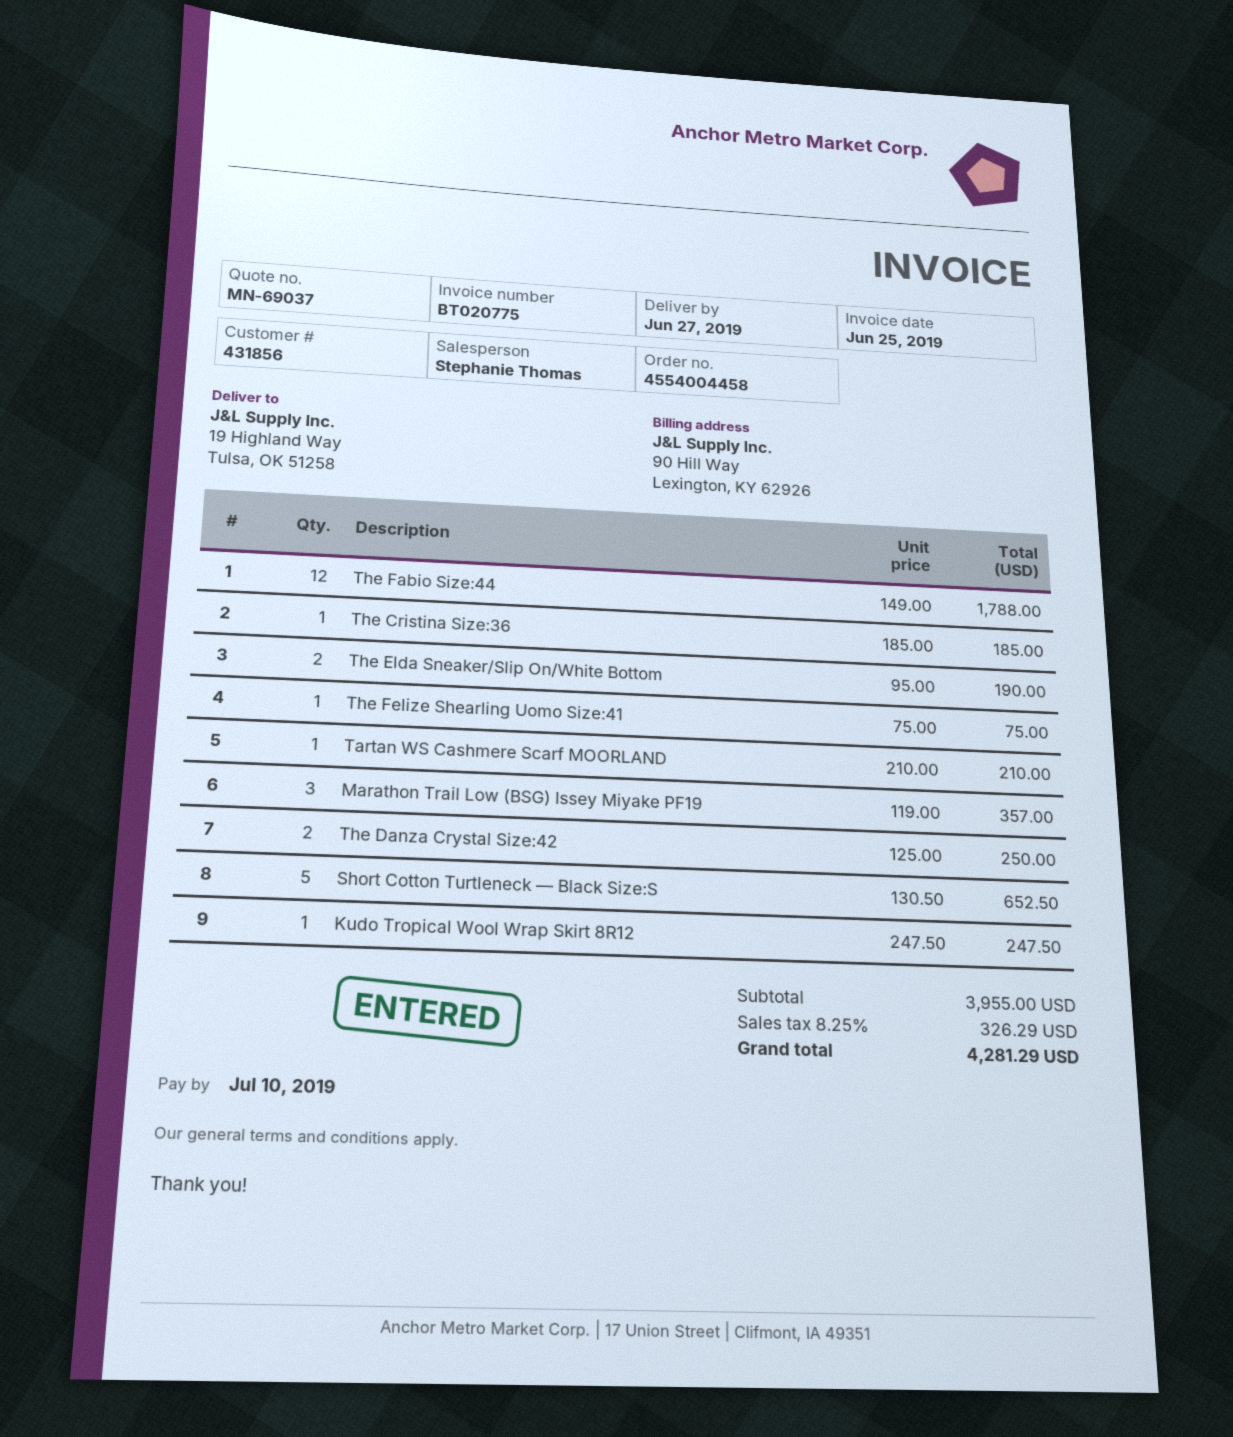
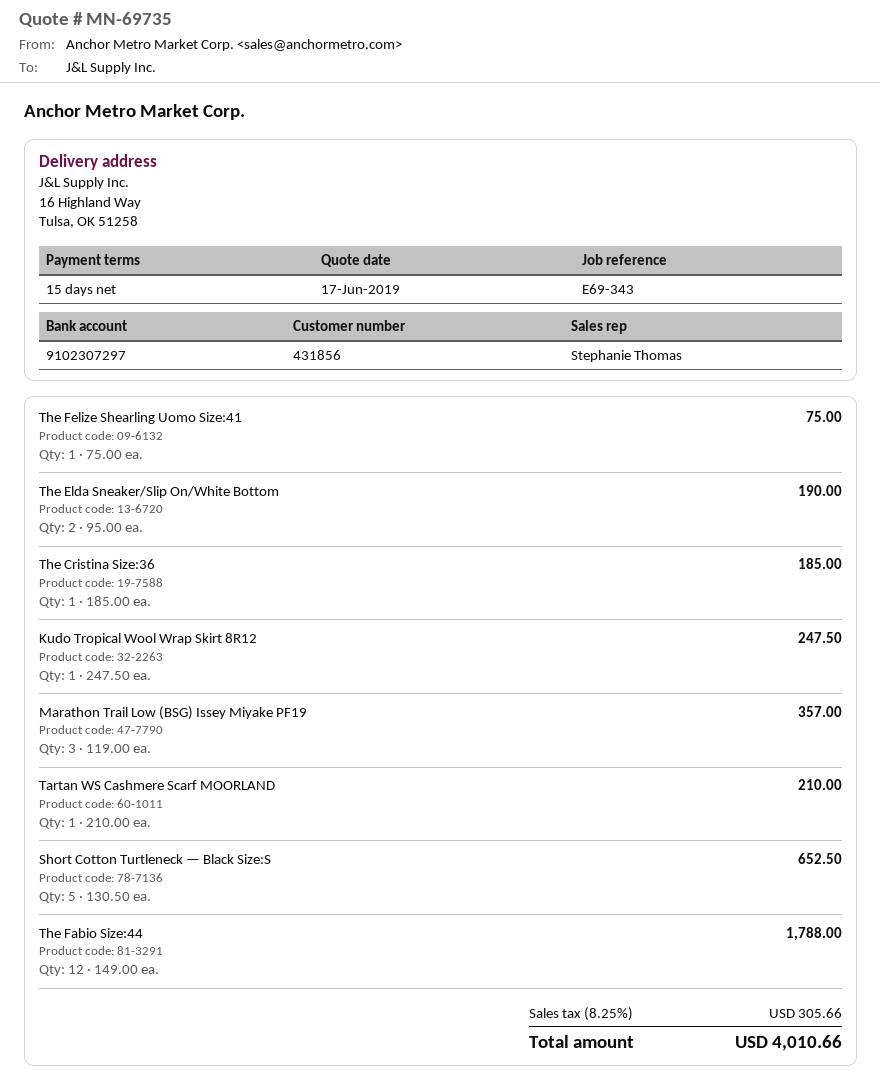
quote number: MN-69037 -> MN-69735
ship to: 19 Highland Way, Tulsa, OK 51258 -> 16 Highland Way, Tulsa, OK 51258
The Danza Crystal Size:42: 2 x 125.00 = 250.00 -> none
tax: 8.25% = 326.29 -> 8.25% = 305.66
total: 4281.29 -> 4010.66

